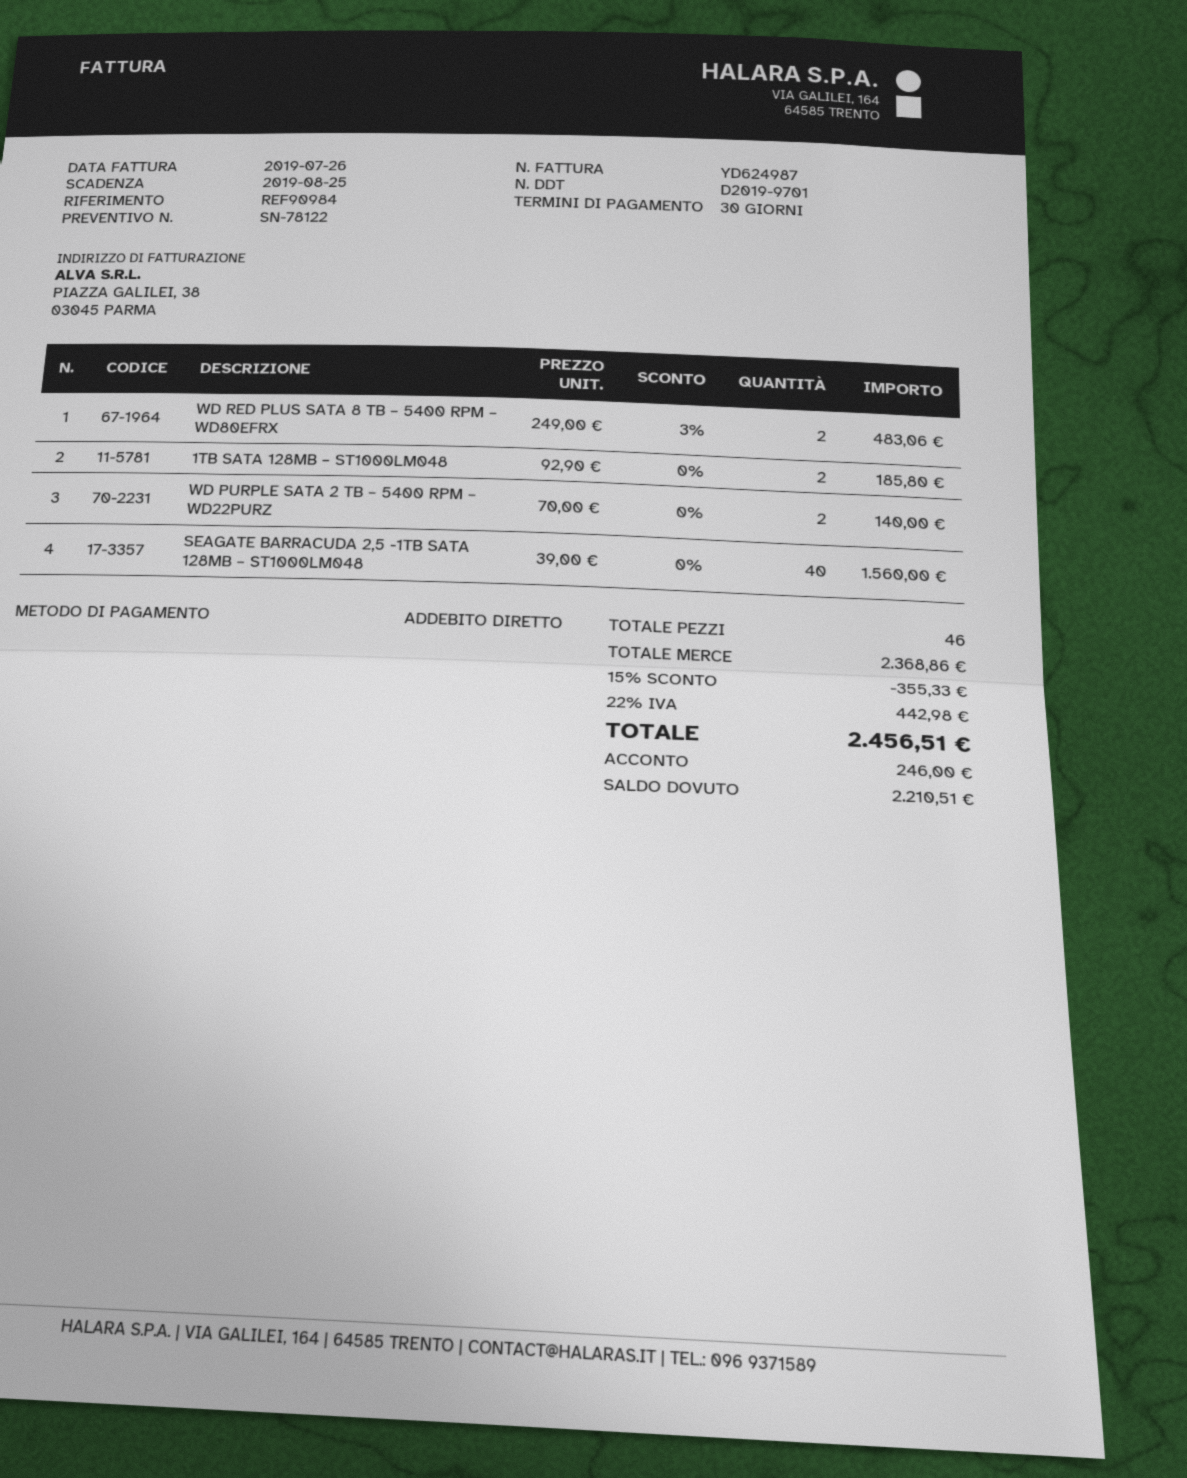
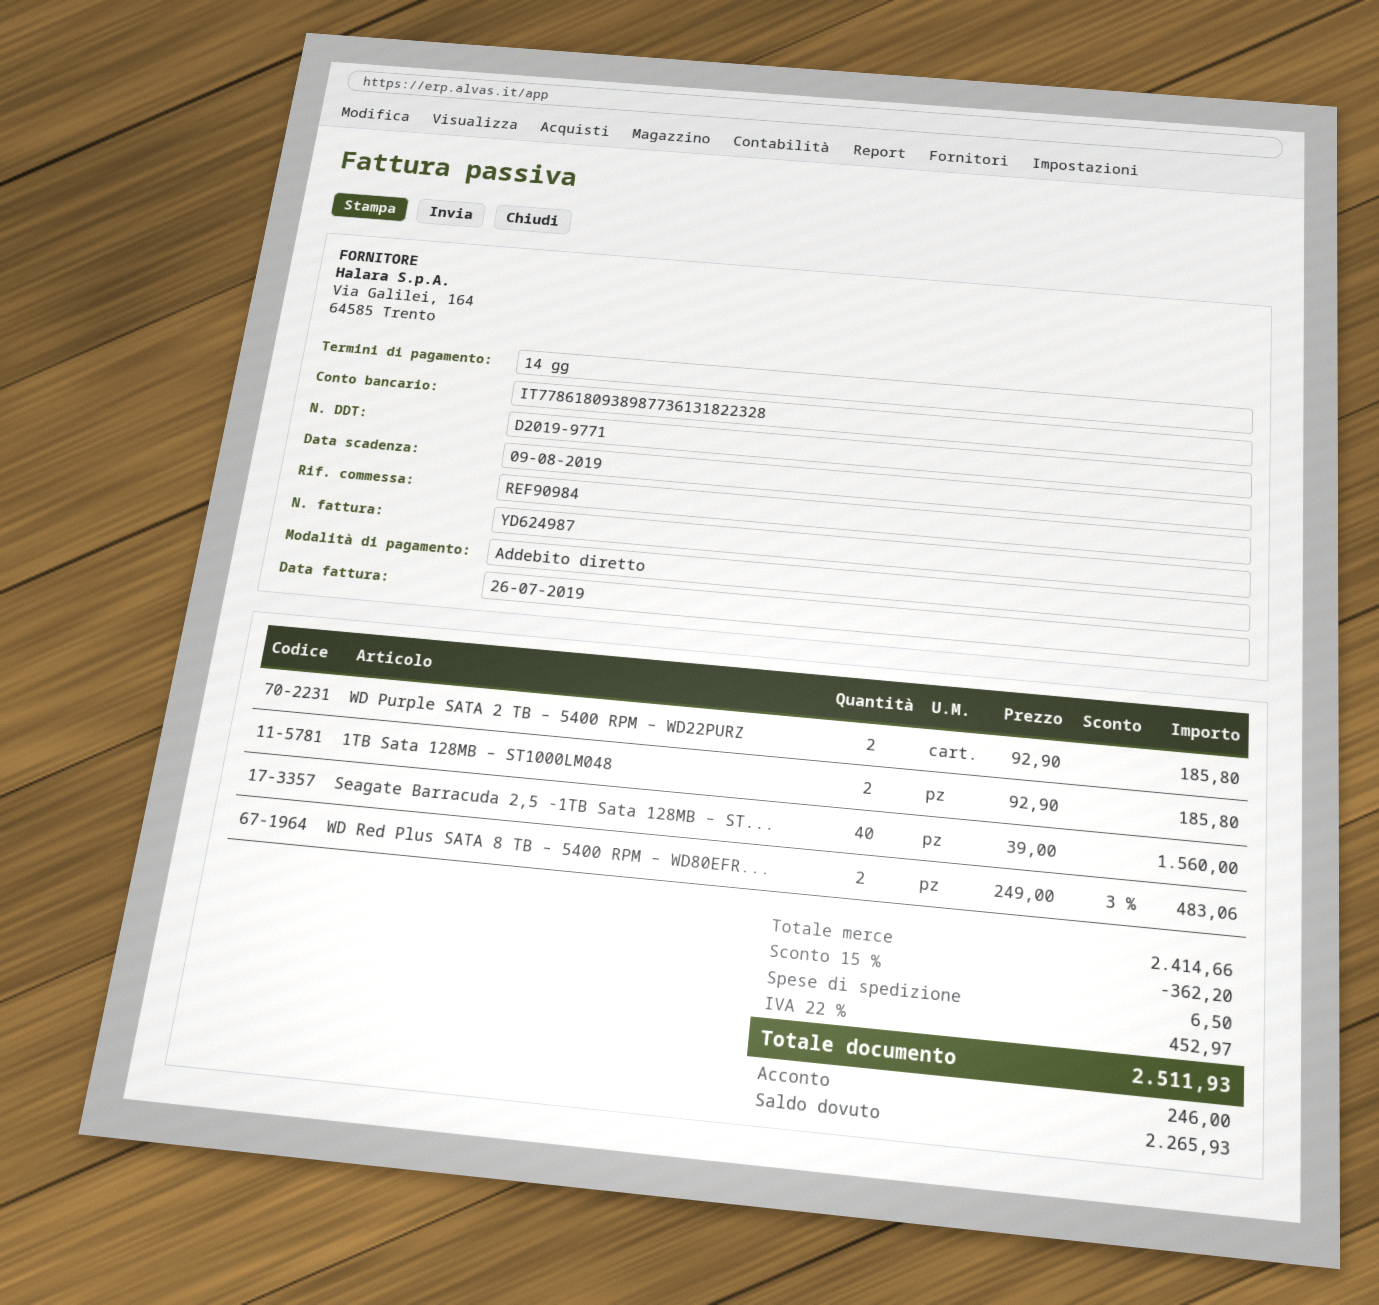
delivery note number: D2019-9701 -> D2019-9771
payment terms: 30 days -> 14 days
due date: 2019-08-25 -> 2019-08-09
WD PURPLE SATA 2 TB – 5400 RPM – WD22PURZ: 2 x 70.00 = 140.00 -> 2 x 92.90 = 185.80
subtotal: 2368.86 -> 2414.66
discount: 15% = 355.33 -> 15% = 362.20
shipping: none -> 6.50
tax: 22% = 442.98 -> 22% = 452.97
total: 2456.51 -> 2511.93
balance: 2210.51 -> 2265.93

